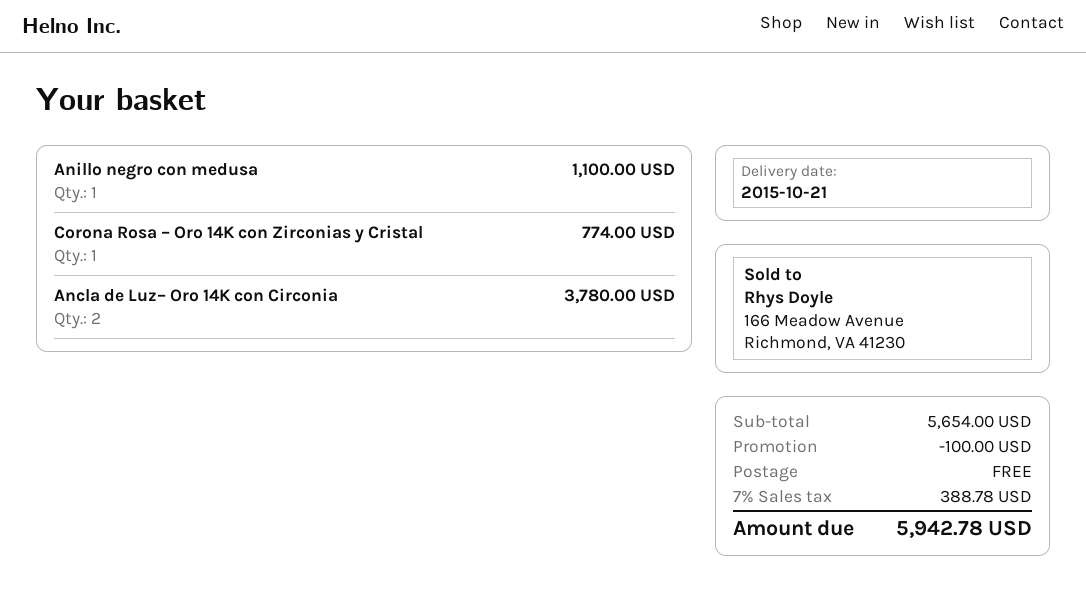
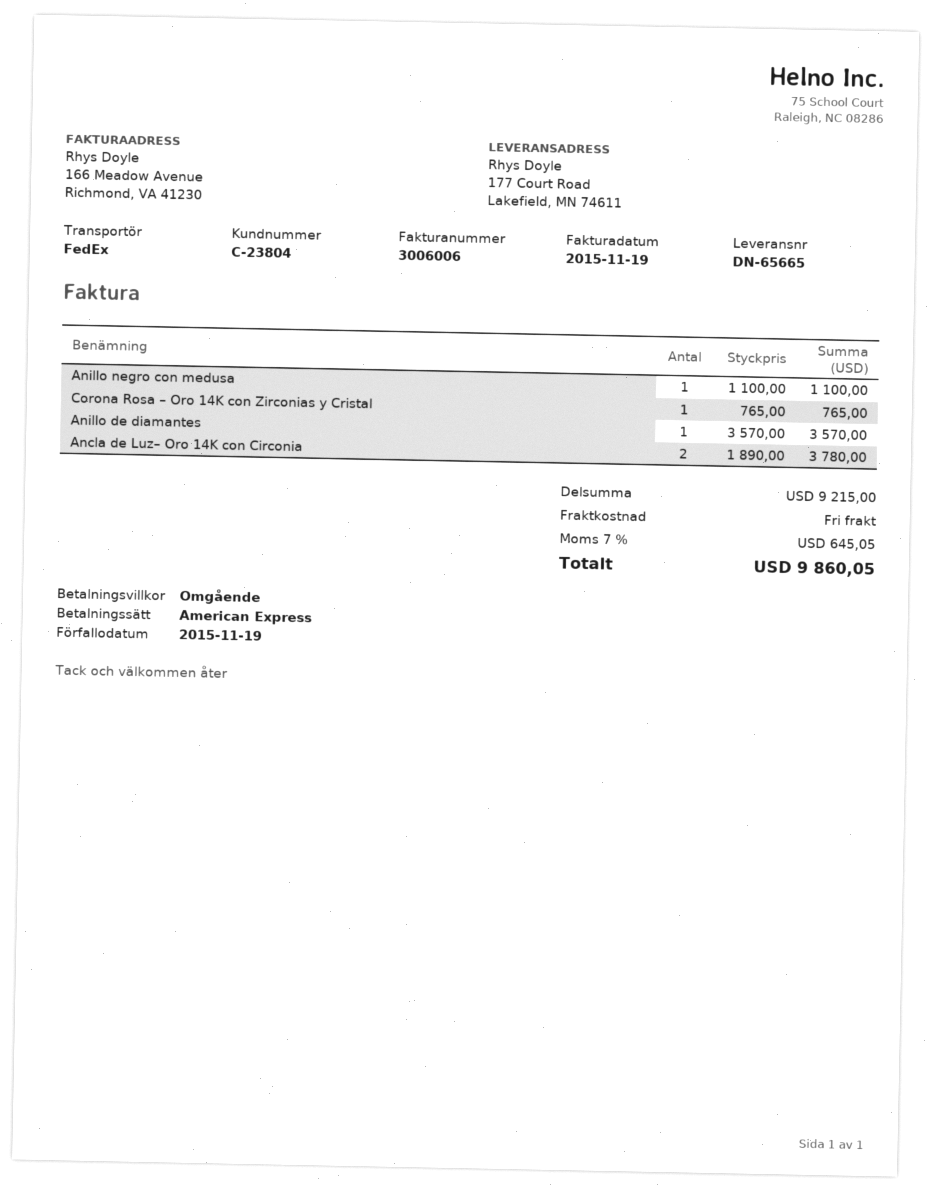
Corona Rosa – Oro 14K con Zirconias y Cristal: 1 for 774.00 -> 1 for 765.00
Anillo de diamantes: none -> 1 for 3570.00
subtotal: 5654.00 -> 9215.00
discount: 100.00 -> none
tax: 7% = 388.78 -> 7% = 645.05
total: 5942.78 -> 9860.05

